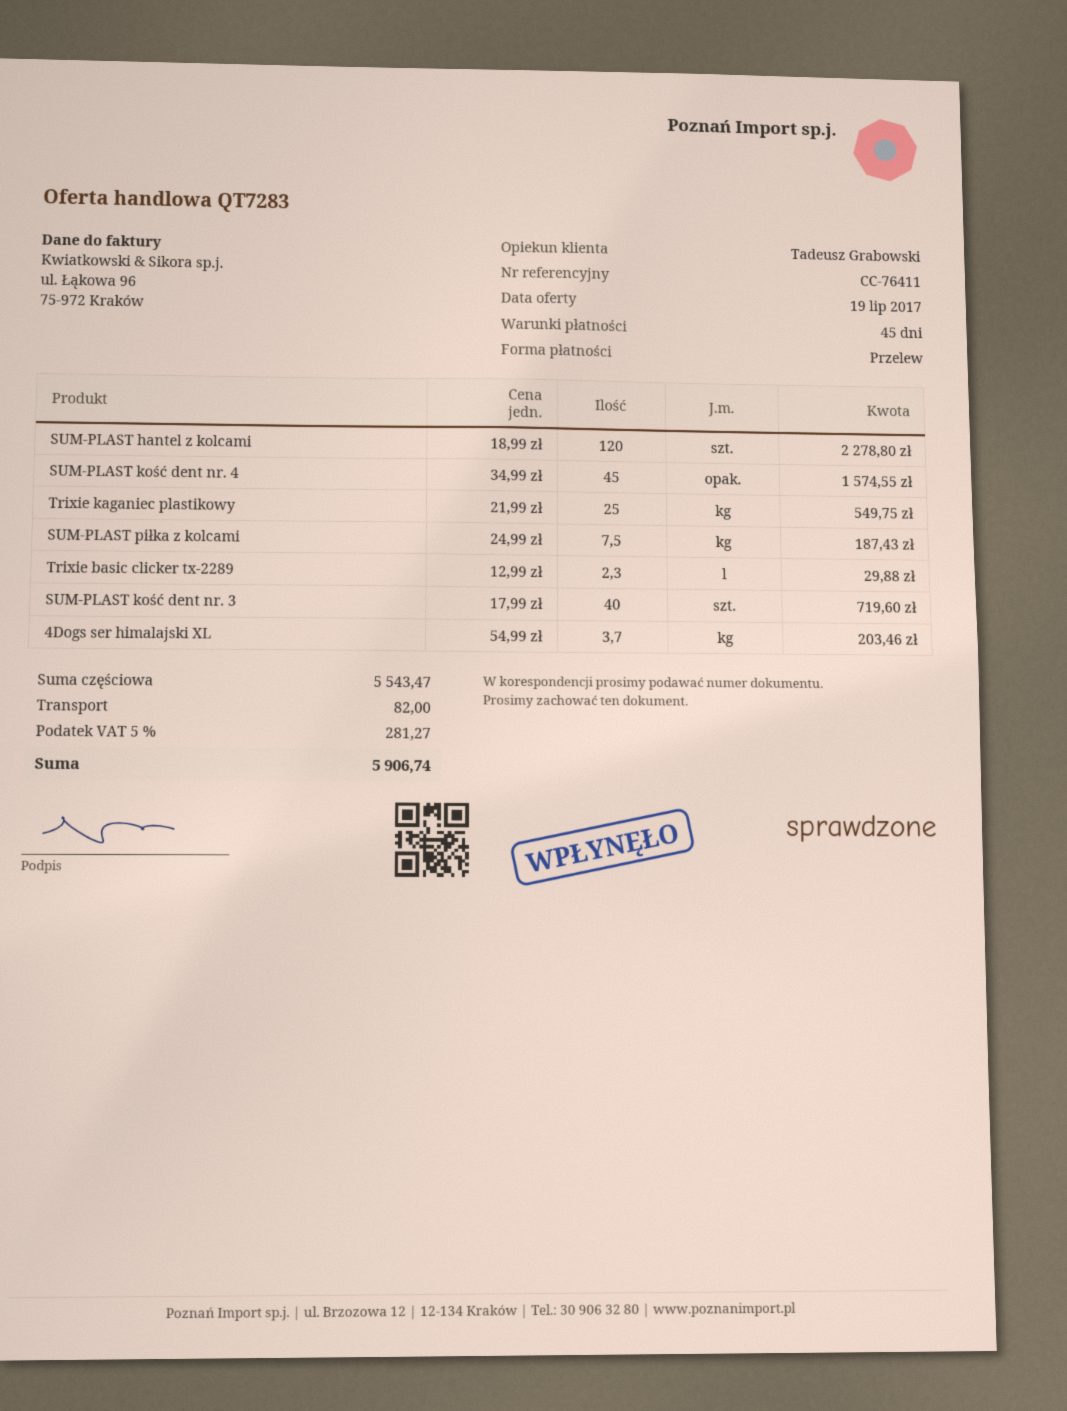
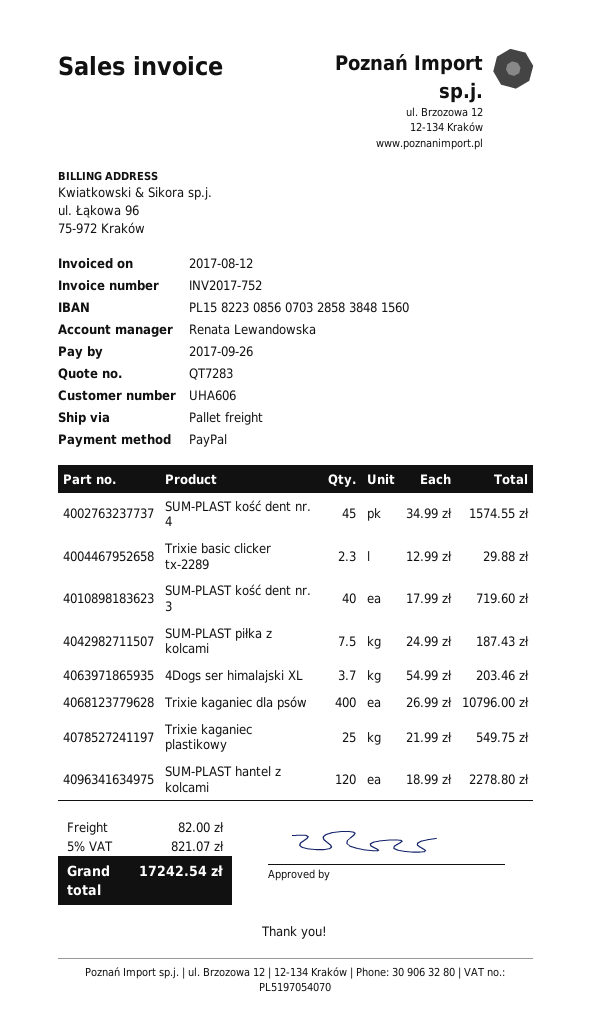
sales rep: Tadeusz Grabowski -> Renata Lewandowska
payment method: bank transfer -> PayPal
Trixie kaganiec dla psów: none -> 400 x 26.99 = 10796.00
tax: 5% = 281.27 -> 5% = 821.07
total: 5906.74 -> 17242.54

